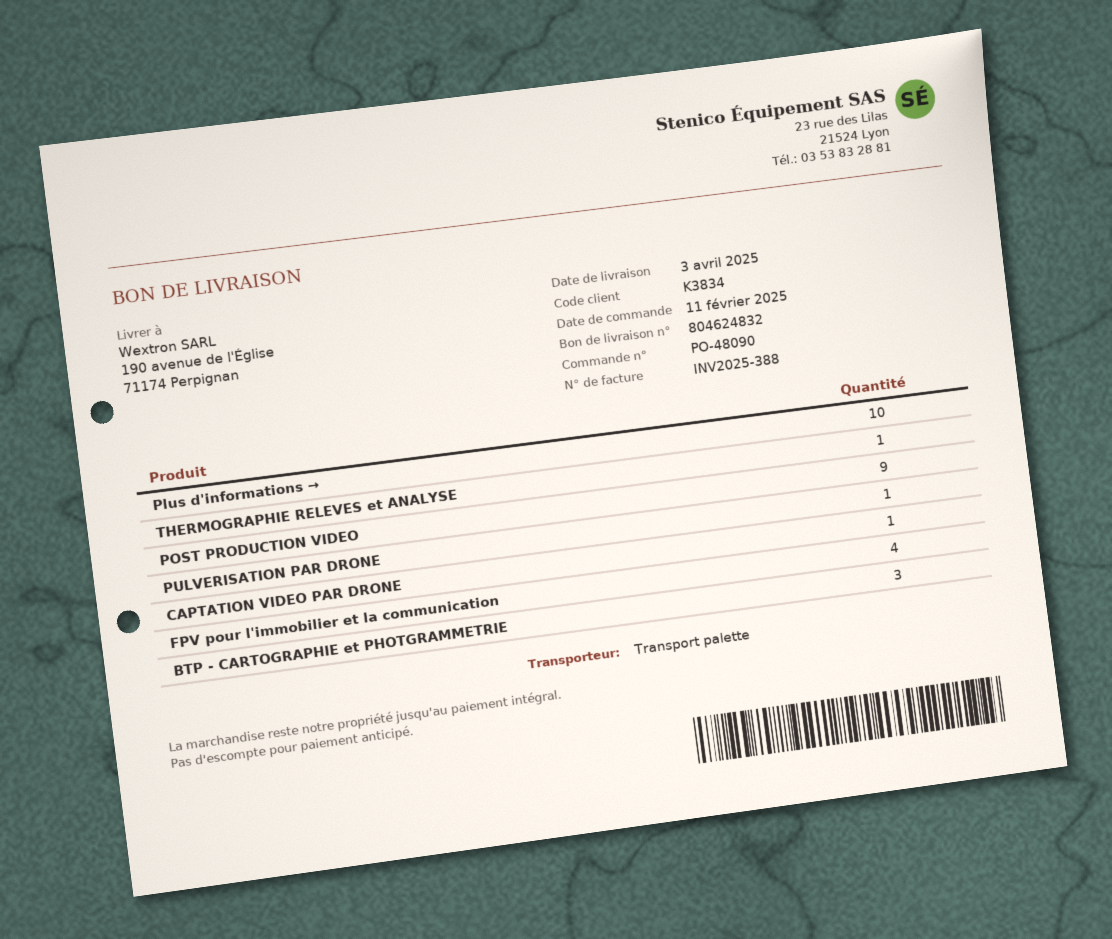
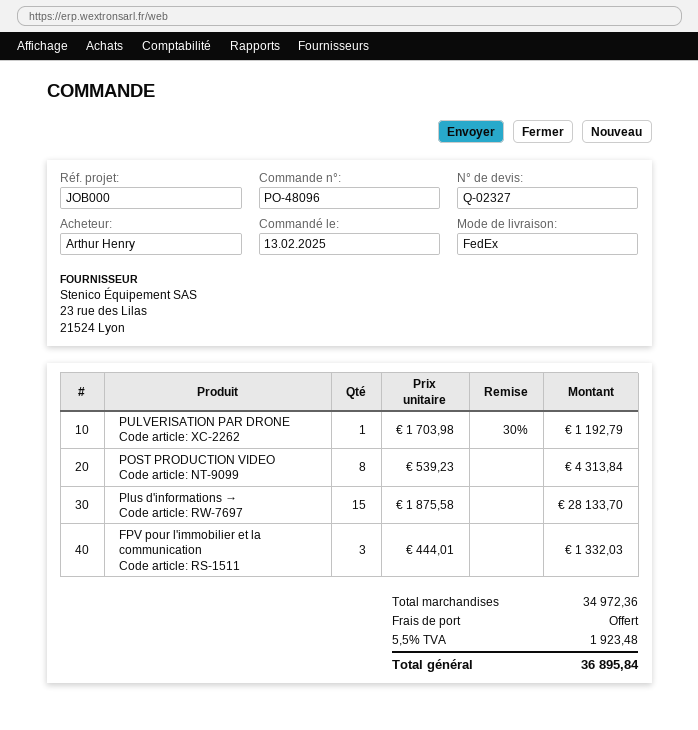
order number: PO-48090 -> PO-48096
order date: 2025-02-11 -> 2025-02-13
shipping method: pallet freight -> FedEx
Plus d'informations →: 10 -> 15
THERMOGRAPHIE RELEVES et ANALYSE: 1 -> none
POST PRODUCTION VIDEO: 9 -> 8
CAPTATION VIDEO PAR DRONE: 1 -> none
FPV pour l'immobilier et la communication: 4 -> 3
BTP - CARTOGRAPHIE et PHOTGRAMMETRIE: 3 -> none

